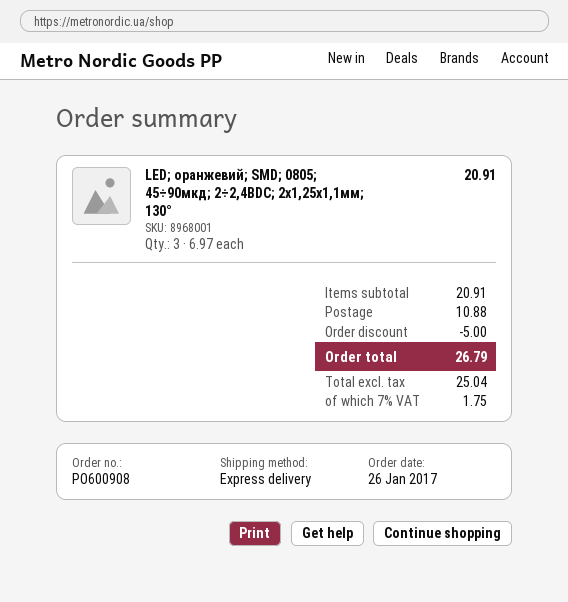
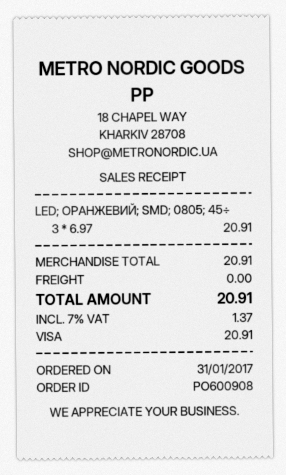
order date: 2017-01-26 -> 2017-01-31
discount: 5.00 -> none
shipping: 10.88 -> 0.00
tax: 7% = 1.75 -> 7% = 1.37
total: 26.79 -> 20.91

